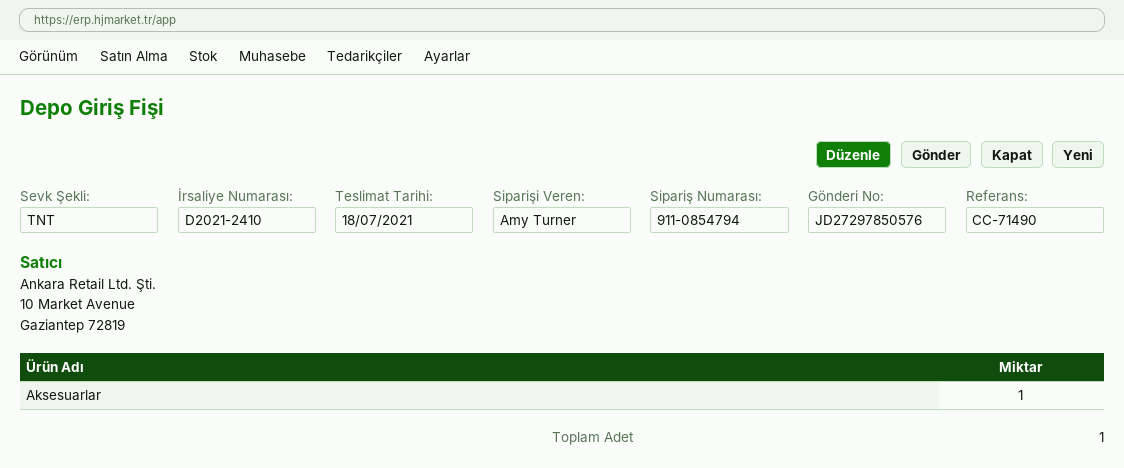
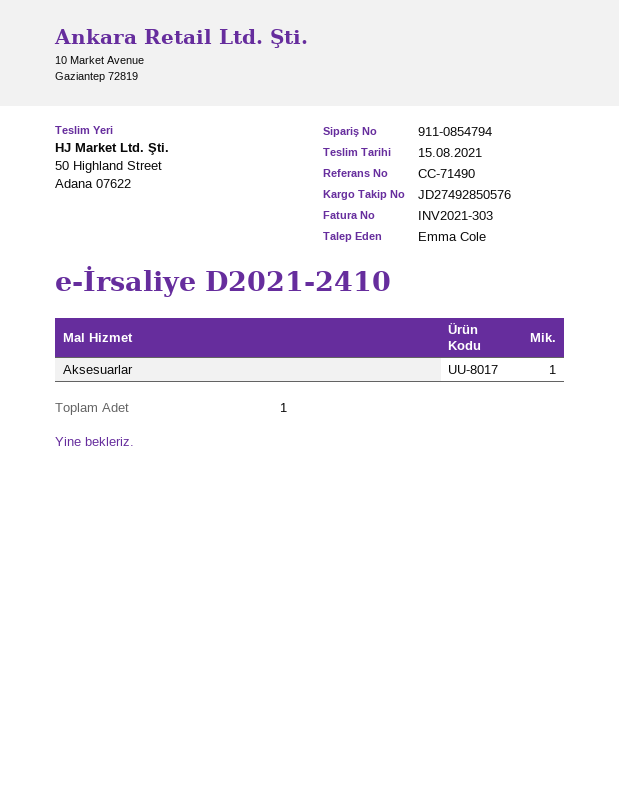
delivery date: 2021-07-18 -> 2021-08-15
ordered by: Amy Turner -> Emma Cole
tracking number: JD27297850576 -> JD27492850576

